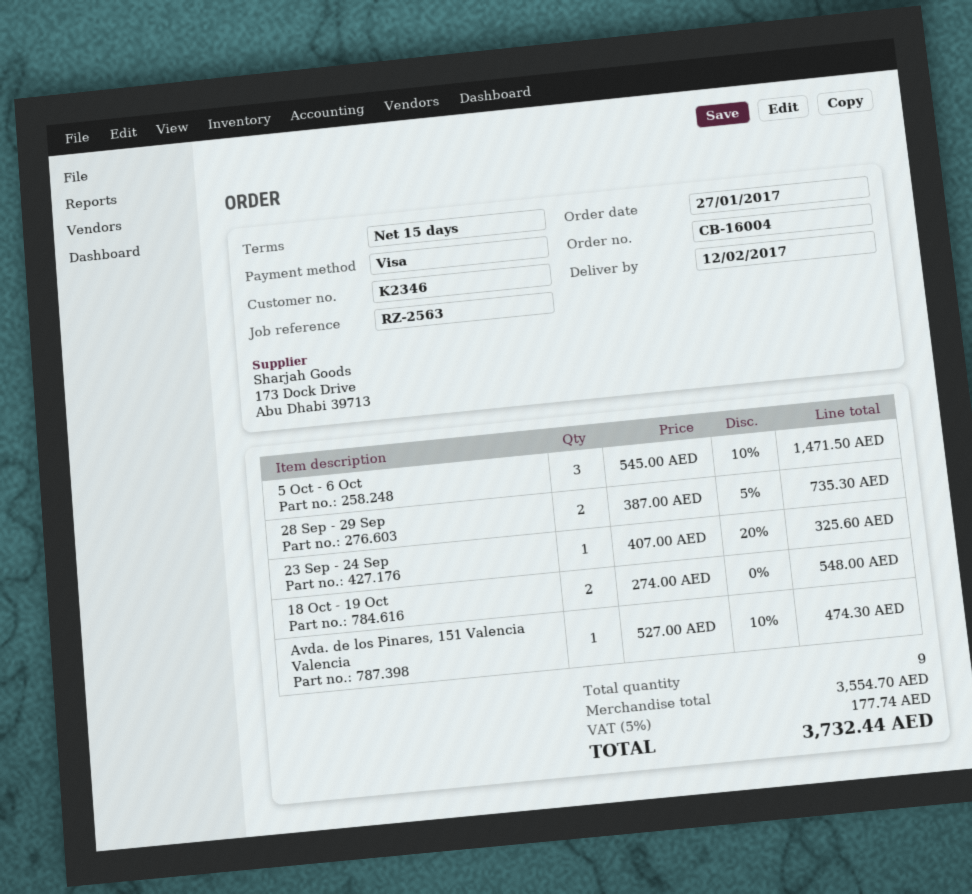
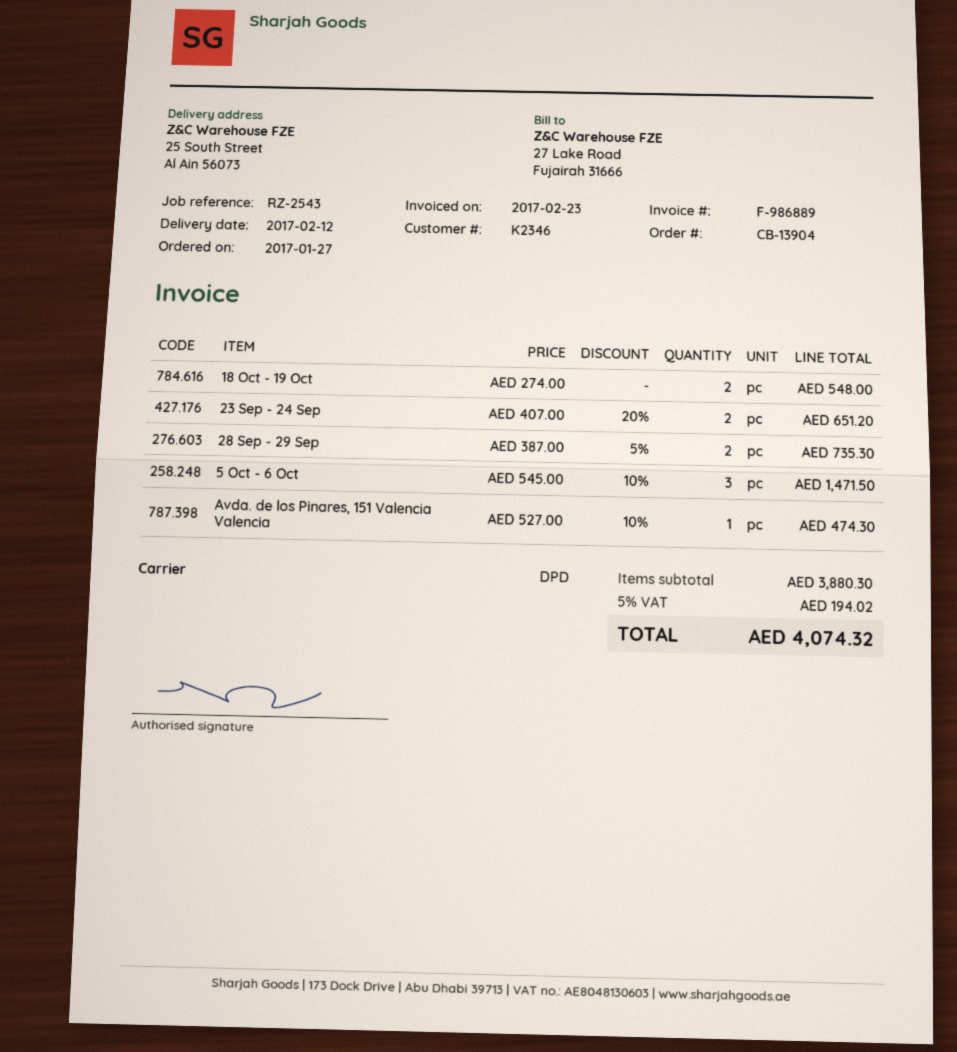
order number: CB-16004 -> CB-13904
reference: RZ-2563 -> RZ-2543
23 Sep - 24 Sep: 1 x 407.00 - 20% = 325.60 -> 2 x 407.00 - 20% = 651.20
subtotal: 3554.70 -> 3880.30
tax: 5% = 177.74 -> 5% = 194.02
total: 3732.44 -> 4074.32

